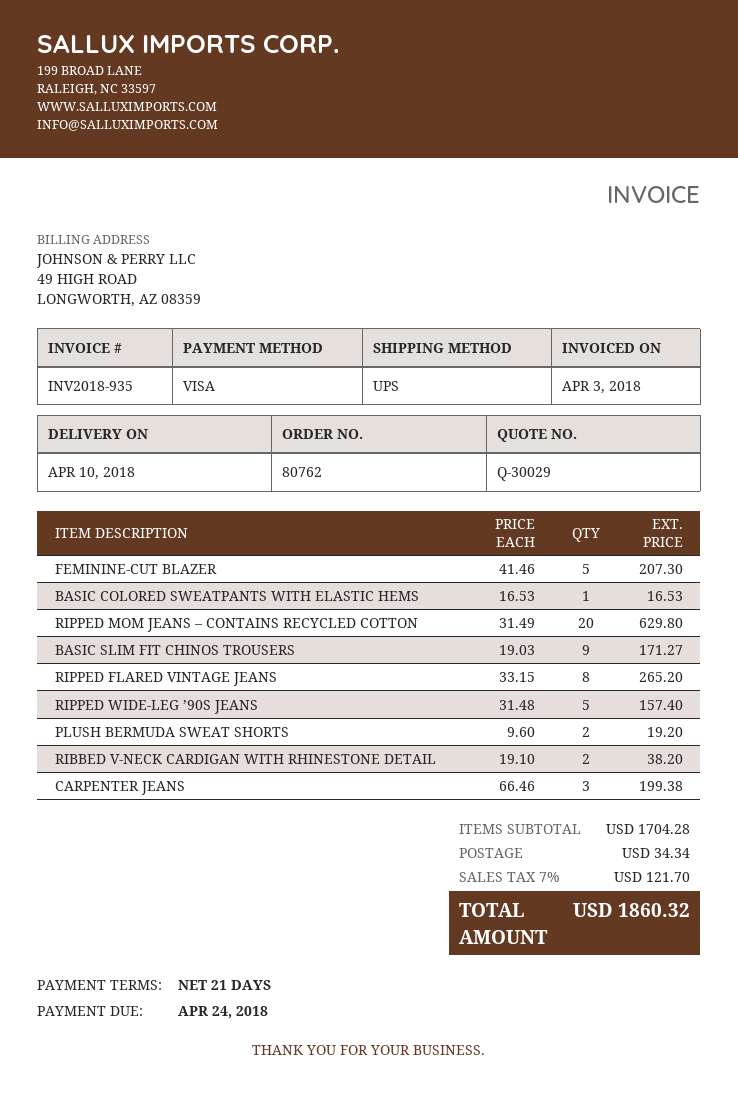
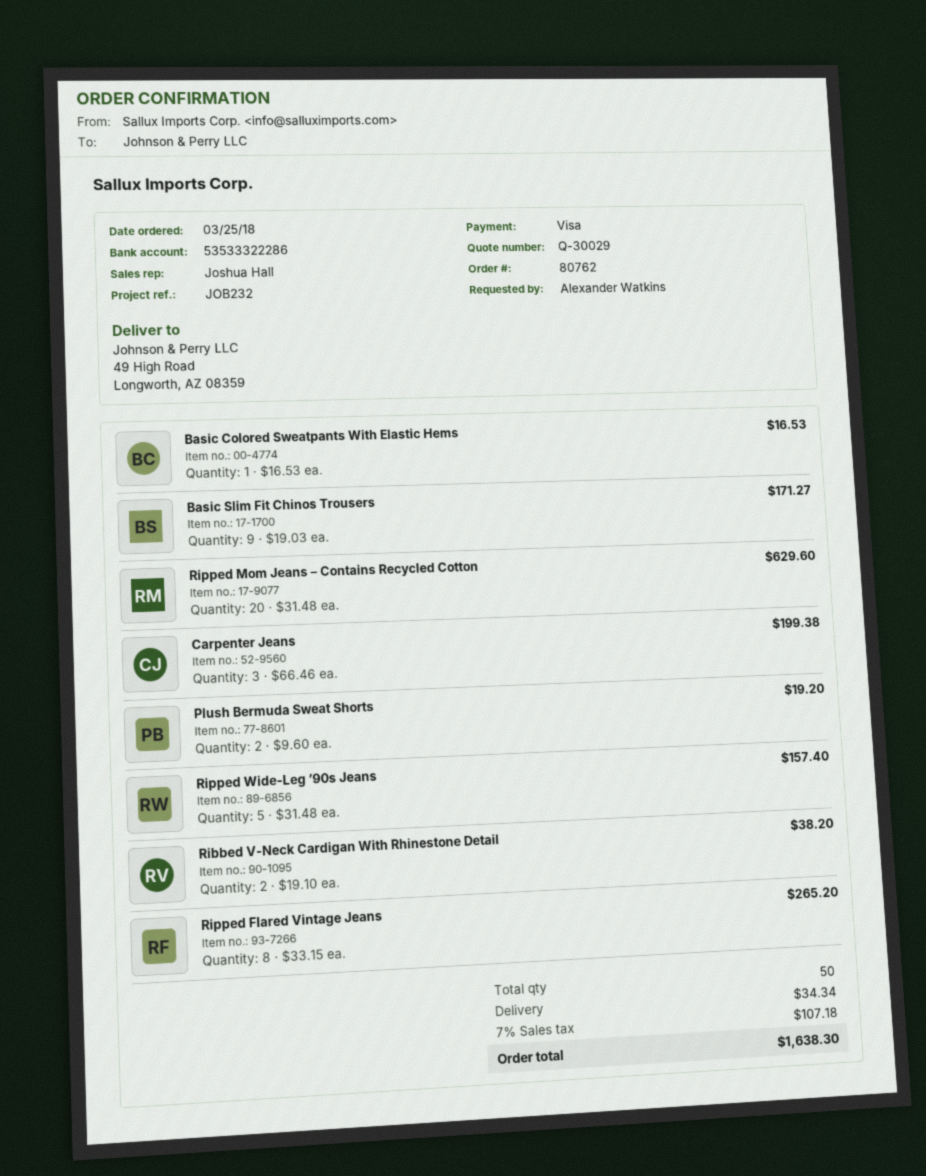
FEMININE-CUT BLAZER: 5 x 41.46 = 207.30 -> none
RIPPED MOM JEANS – CONTAINS RECYCLED COTTON: 20 x 31.49 = 629.80 -> 20 x 31.48 = 629.60
tax: 7% = 121.70 -> 7% = 107.18
total: 1860.32 -> 1638.30

